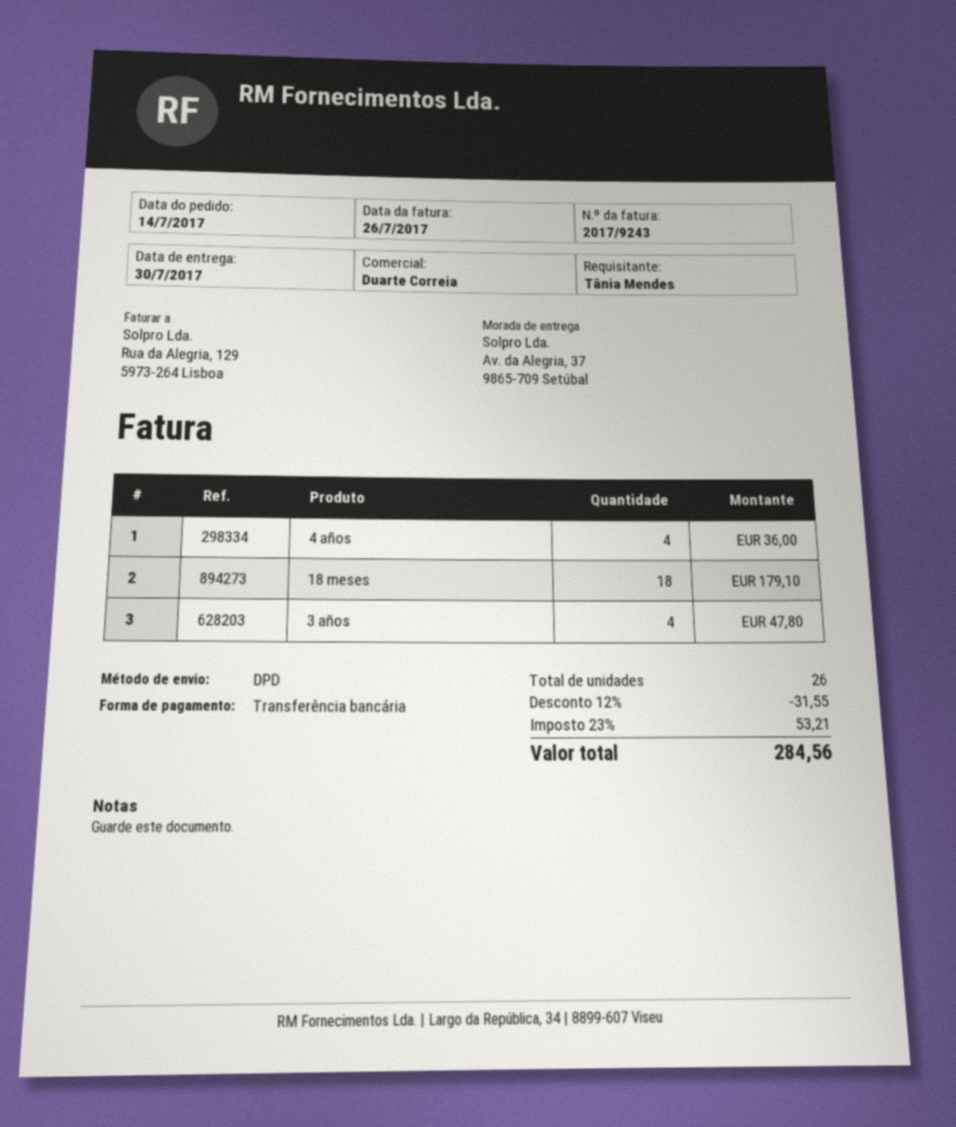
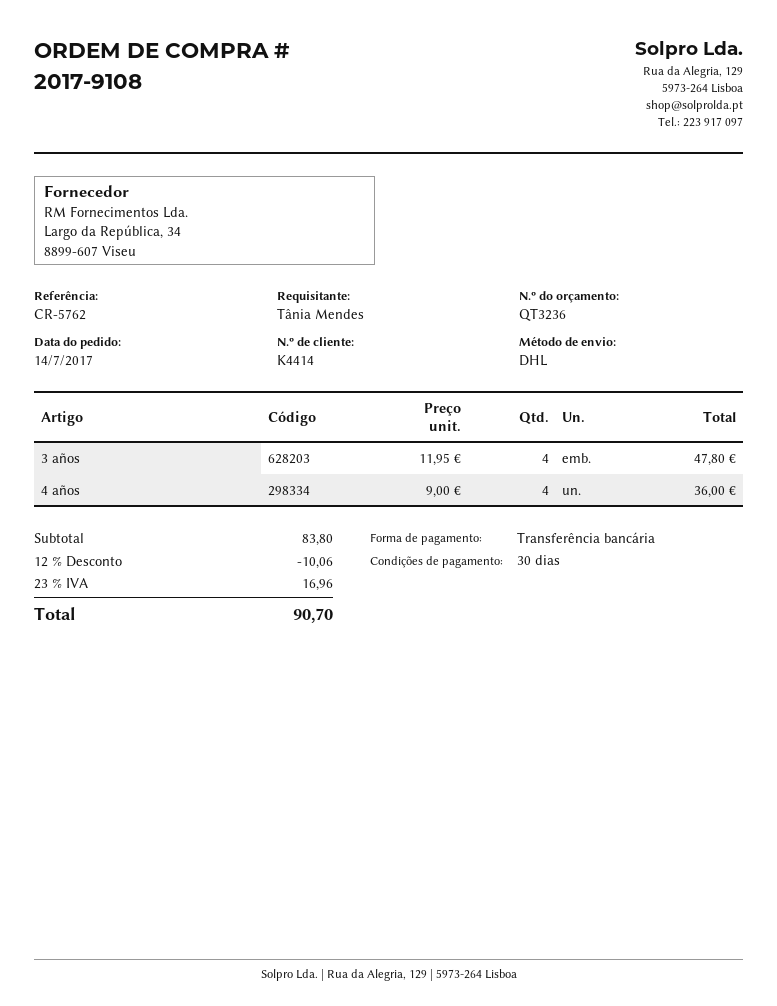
shipping method: DPD -> DHL
18 meses: 18 for 179.10 -> none
discount: 12% = 31.55 -> 12% = 10.06
tax: 23% = 53.21 -> 23% = 16.96
total: 284.56 -> 90.70

